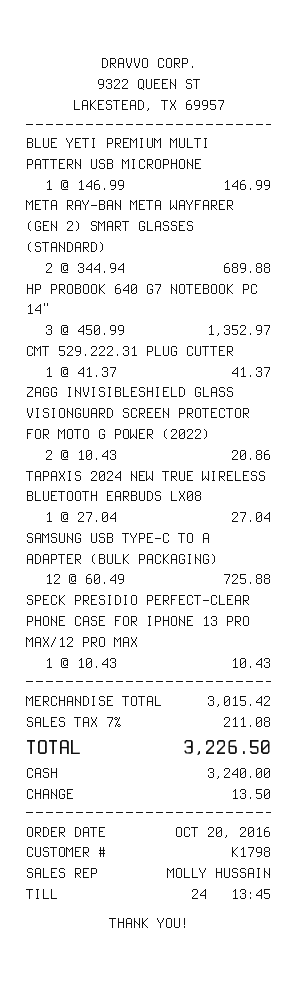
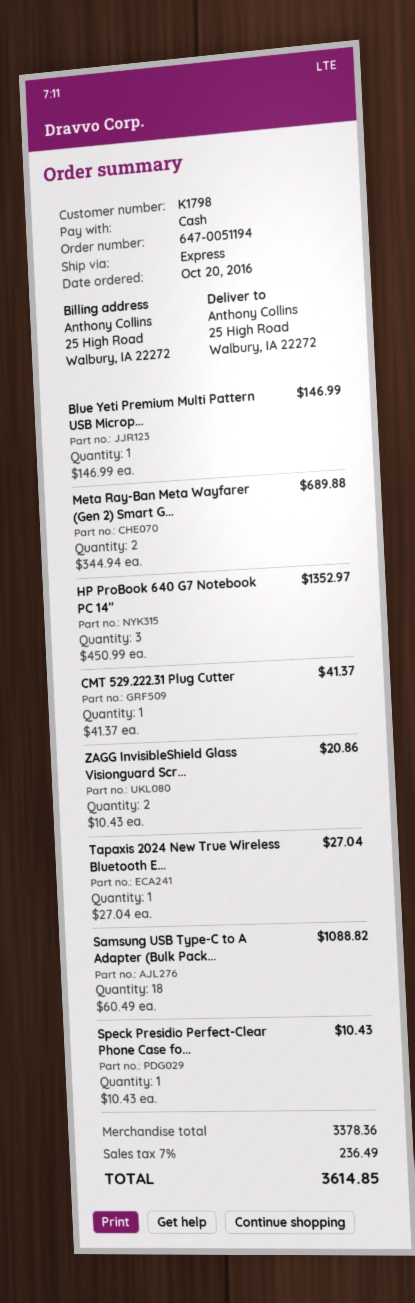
SAMSUNG USB TYPE-C TO A ADAPTER (BULK PACKAGING): 12 x 60.49 = 725.88 -> 18 x 60.49 = 1088.82
subtotal: 3015.42 -> 3378.36
tax: 7% = 211.08 -> 7% = 236.49
total: 3226.50 -> 3614.85

